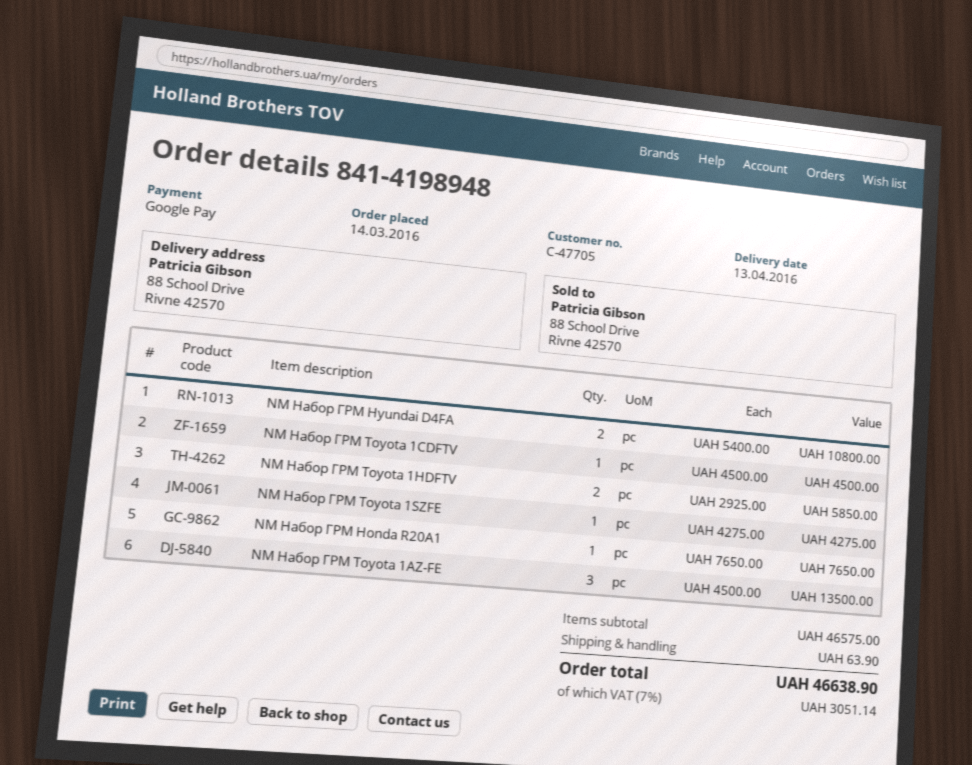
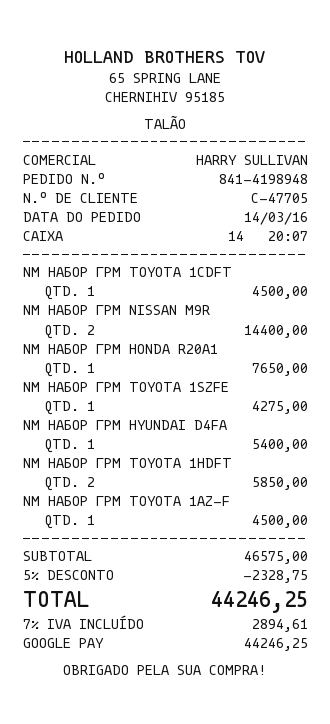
NM Набор ГРМ Hyundai D4FA: 2 for 10800.00 -> 1 for 5400.00
NM Набор ГРМ Toyota 1AZ-FE: 3 for 13500.00 -> 1 for 4500.00
NM НАБОР ГРМ NISSAN M9R: none -> 2 for 14400.00
discount: none -> 5% = 2328.75
shipping: 63.90 -> none
tax: 7% = 3051.14 -> 7% = 2894.61
total: 46638.90 -> 44246.25

